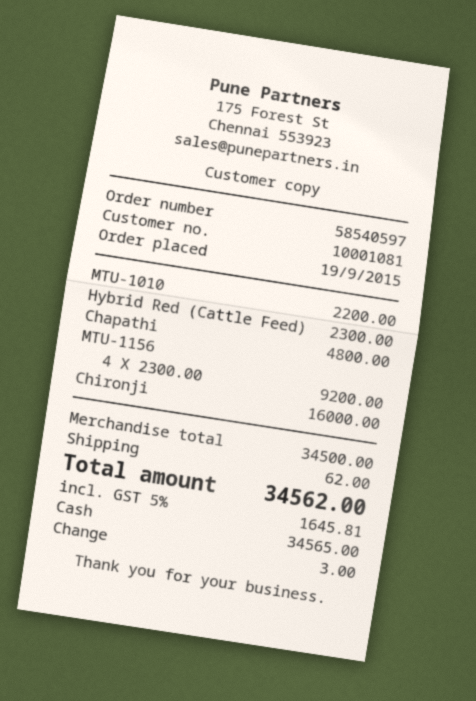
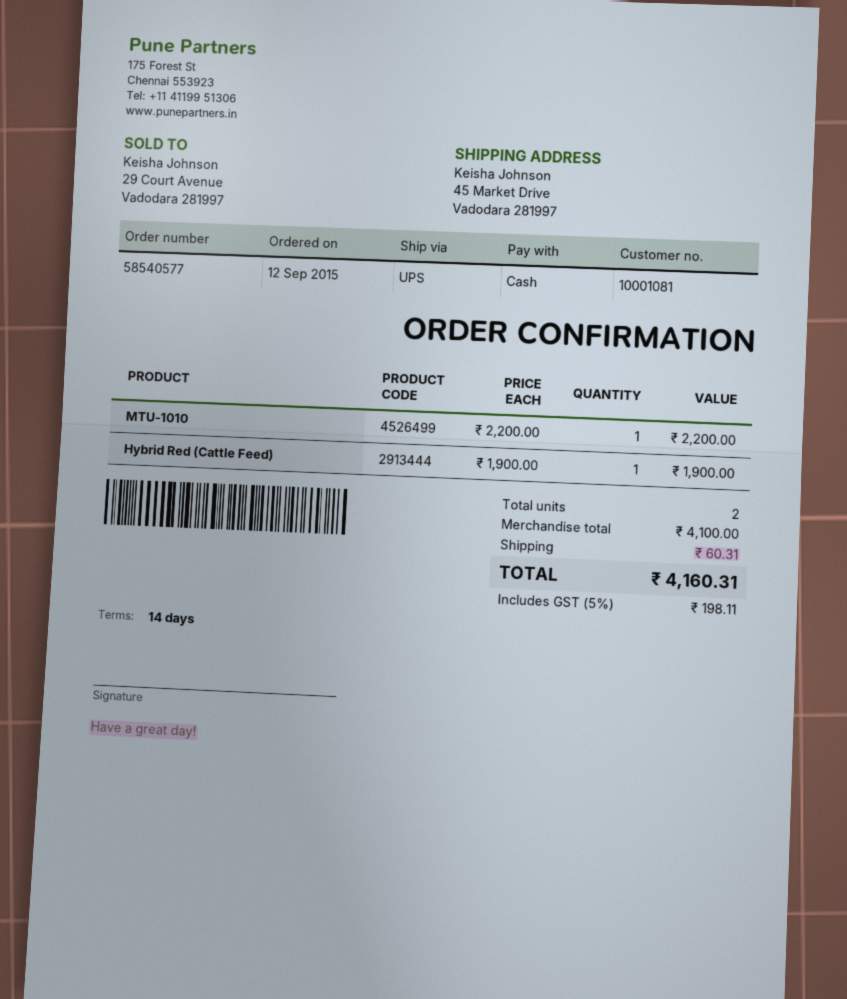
order number: 58540597 -> 58540577
order date: 2015-09-19 -> 2015-09-12
Hybrid Red (Cattle Feed): 1 x 2300.00 = 2300.00 -> 1 x 1900.00 = 1900.00
Chapathi: 1 x 4800.00 = 4800.00 -> none
MTU-1156: 4 x 2300.00 = 9200.00 -> none
Chironji: 1 x 16000.00 = 16000.00 -> none
subtotal: 34500.00 -> 4100.00
shipping: 62.00 -> 60.31
tax: 5% = 1645.81 -> 5% = 198.11
total: 34562.00 -> 4160.31

